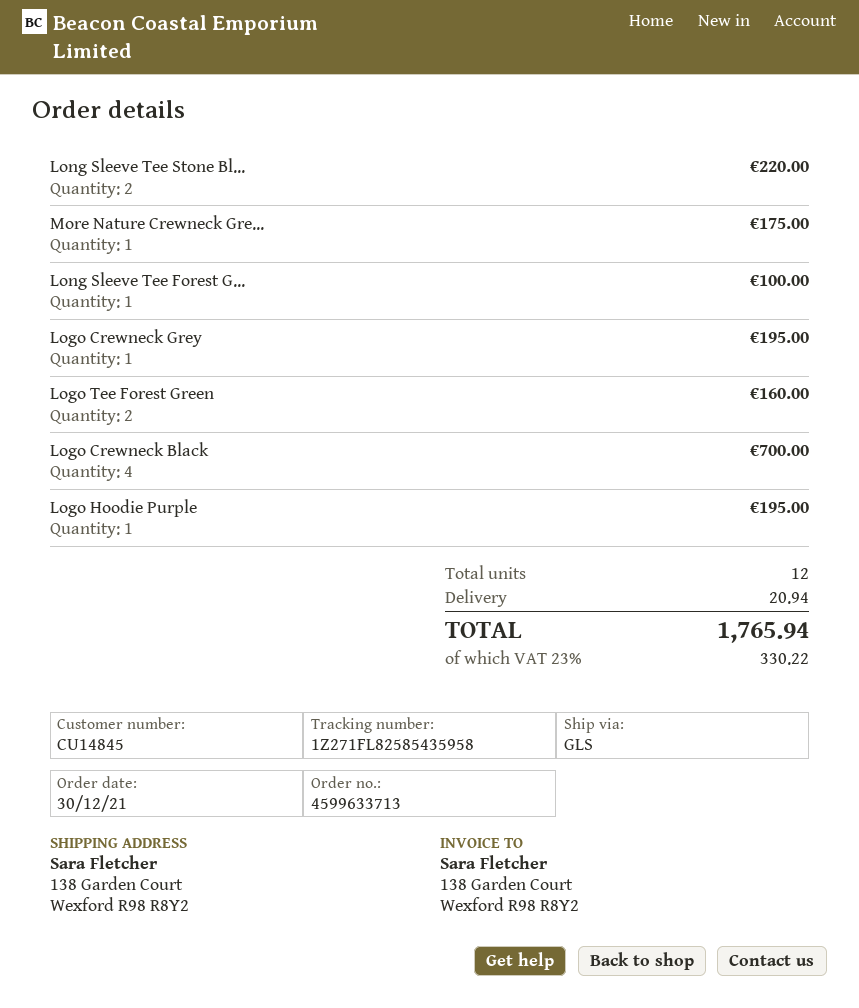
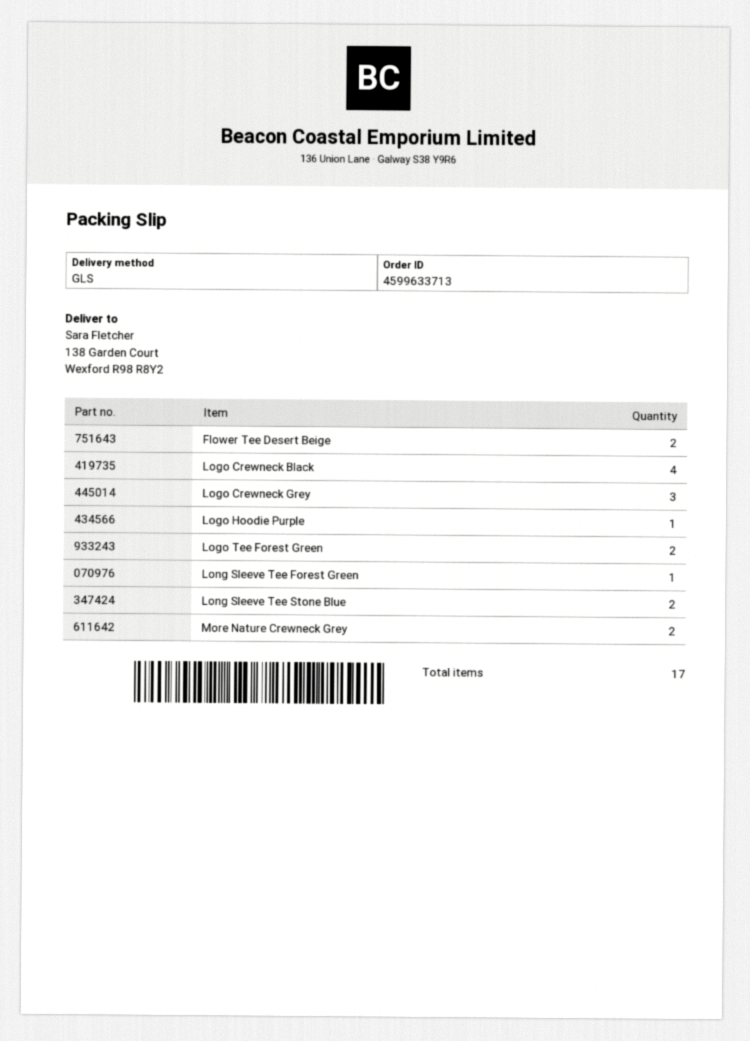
More Nature Crewneck Gre...: 1 -> 2
Logo Crewneck Grey: 1 -> 3
Flower Tee Desert Beige: none -> 2
total quantity: 12 -> 17

